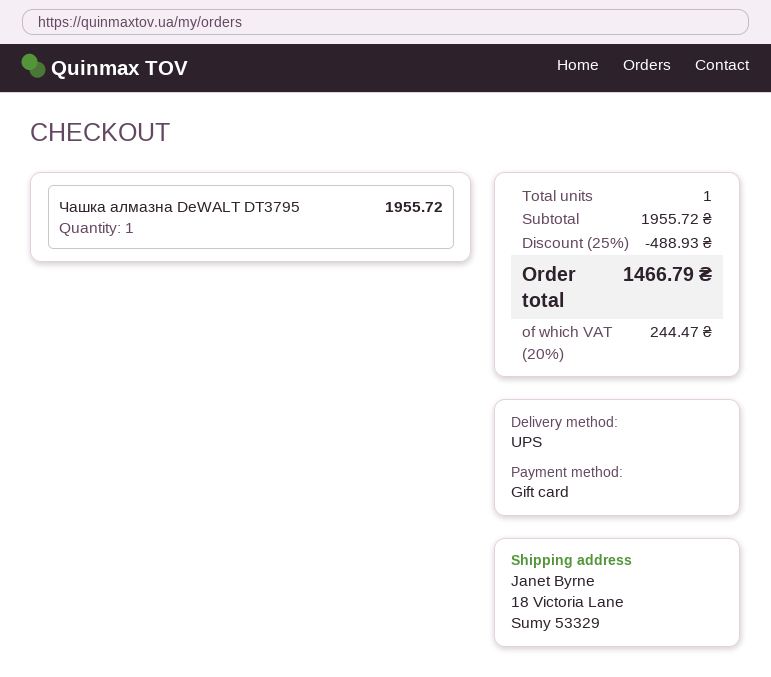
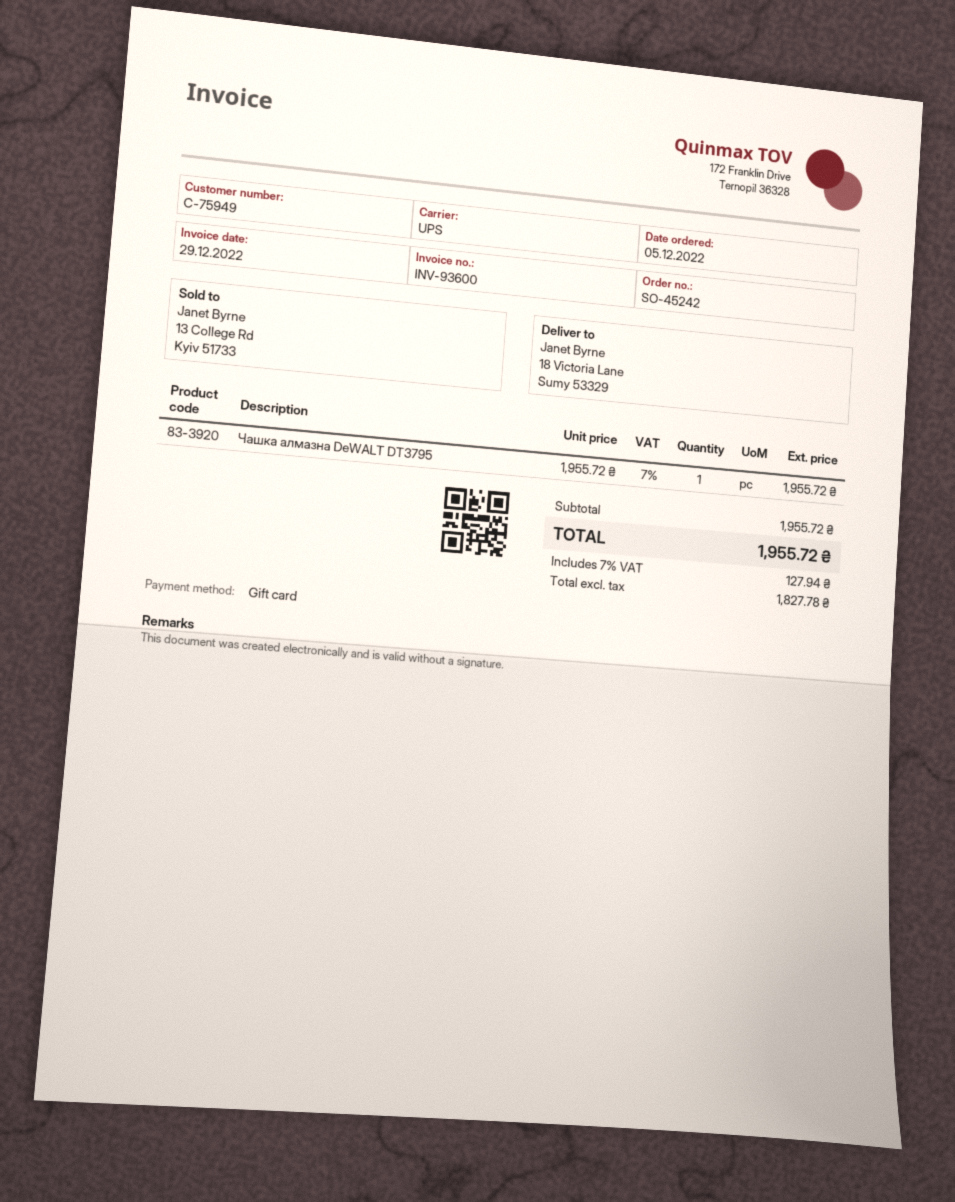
discount: 25% = 488.93 -> none
tax: 20% = 244.47 -> 7% = 127.94
total: 1466.79 -> 1955.72

